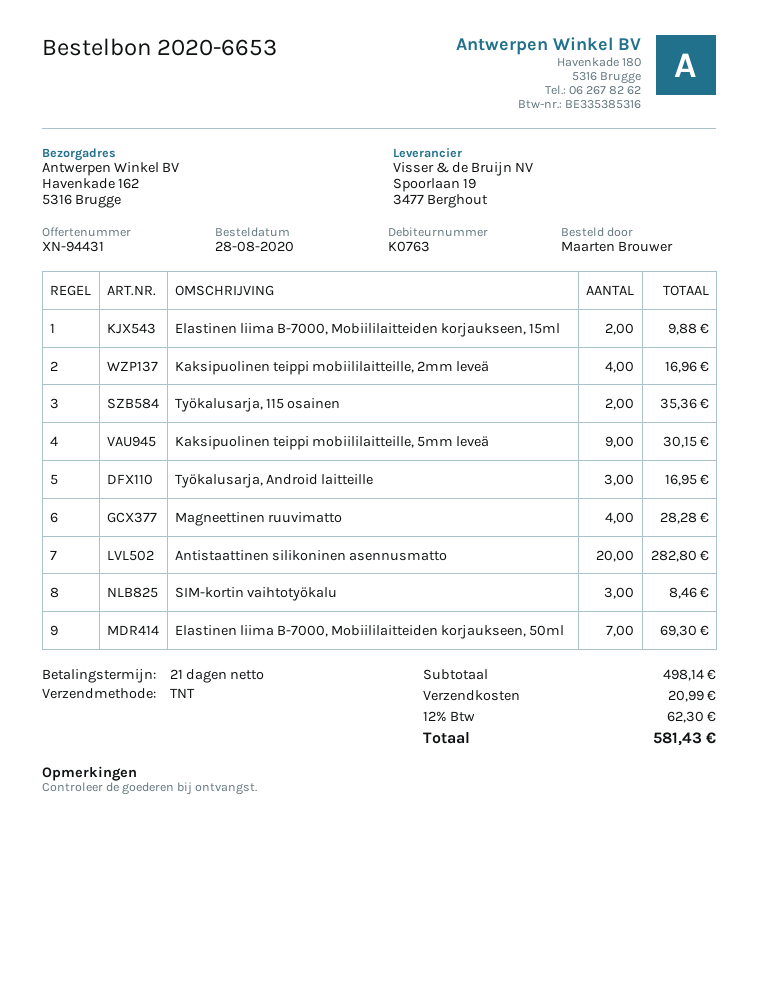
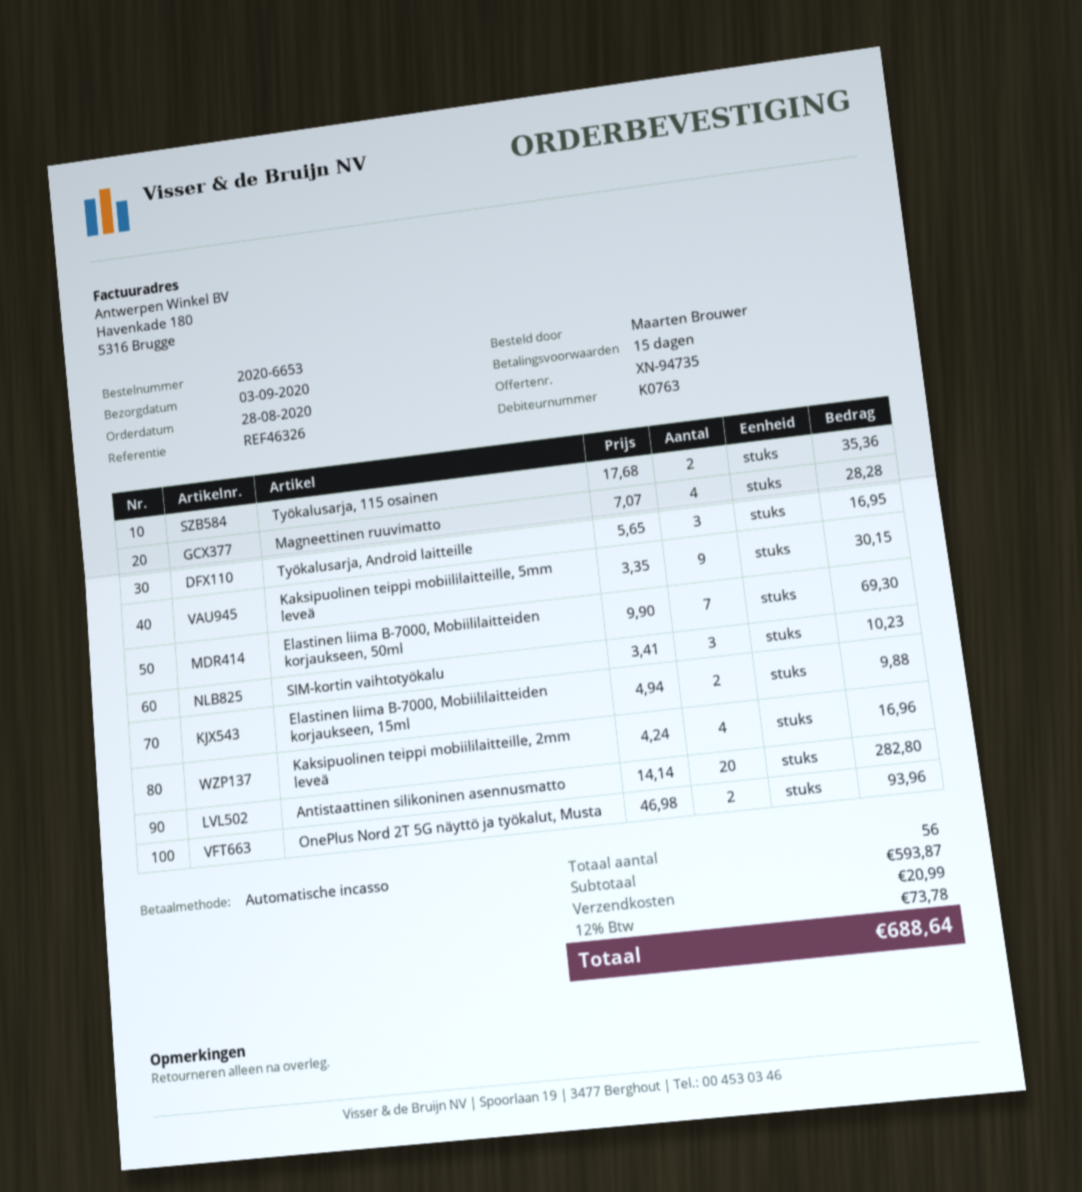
quote number: XN-94431 -> XN-94735
payment terms: 21 days -> 15 days
SIM-kortin vaihtotyökalu: 3 for 8.46 -> 3 for 10.23
OnePlus Nord 2T 5G näyttö ja työkalut, Musta: none -> 2 for 93.96
subtotal: 498.14 -> 593.87
tax: 12% = 62.30 -> 12% = 73.78
total: 581.43 -> 688.64

